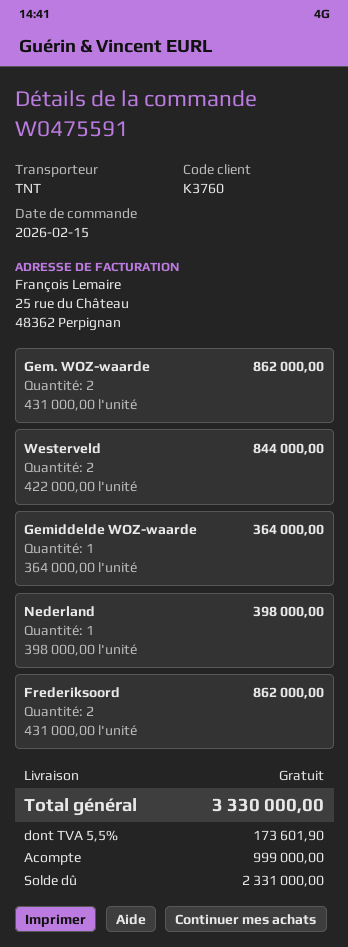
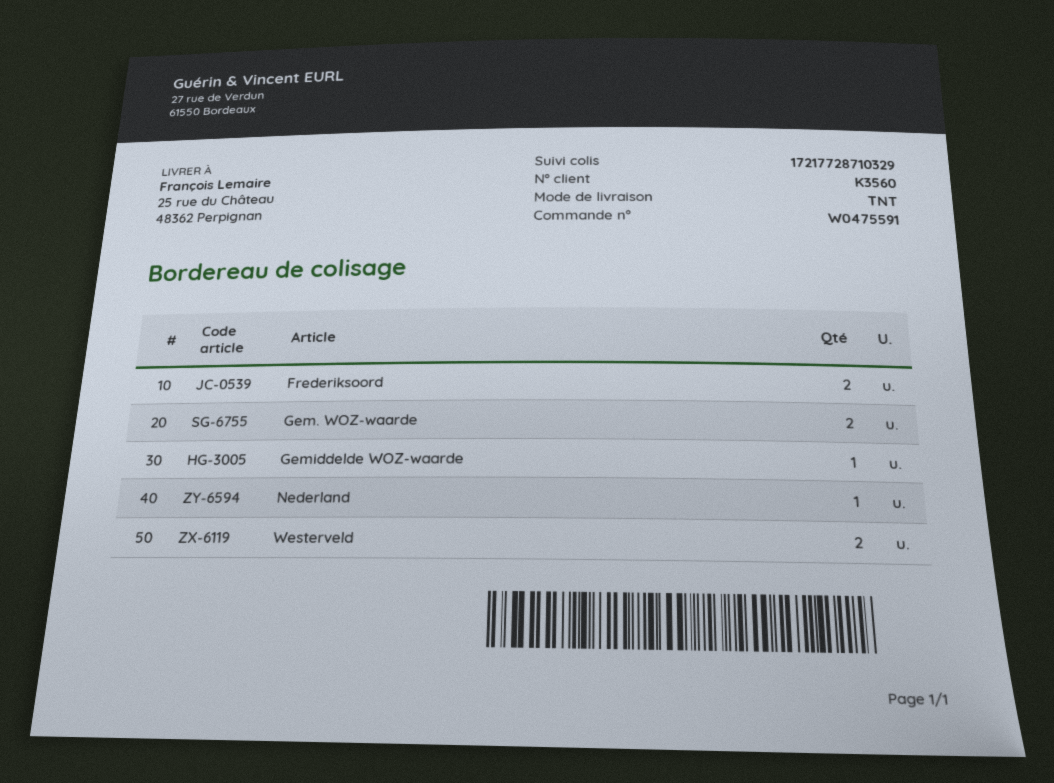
customer number: K3760 -> K3560

